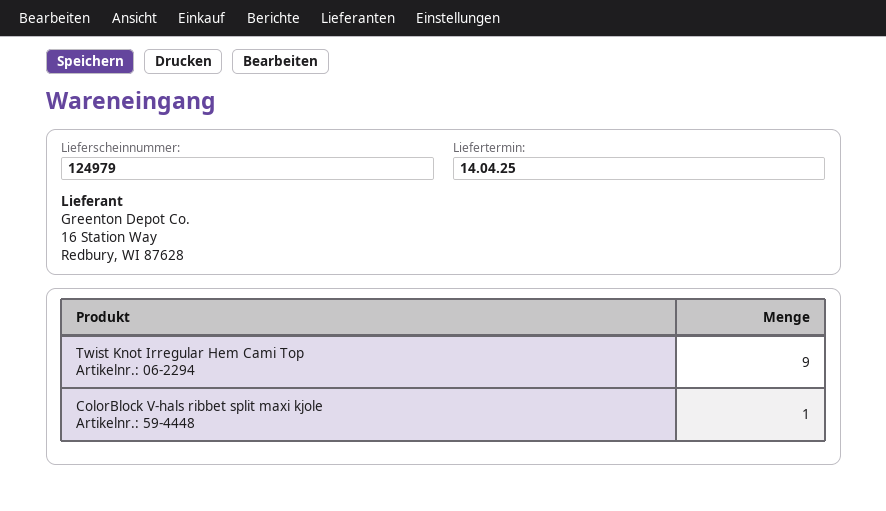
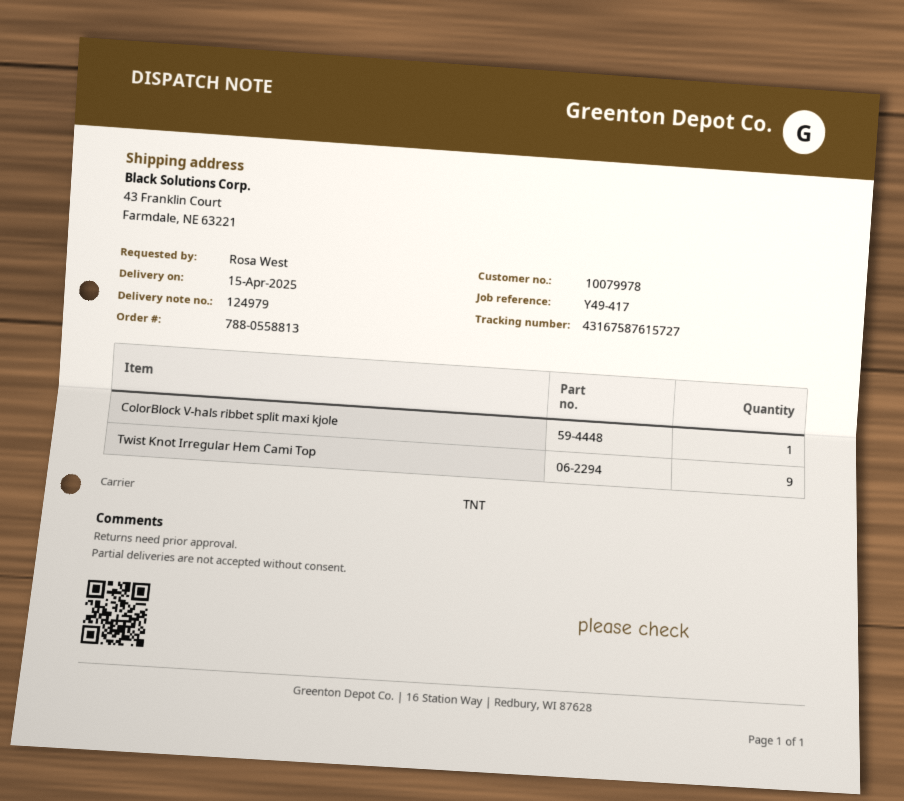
delivery date: 2025-04-14 -> 2025-04-15

